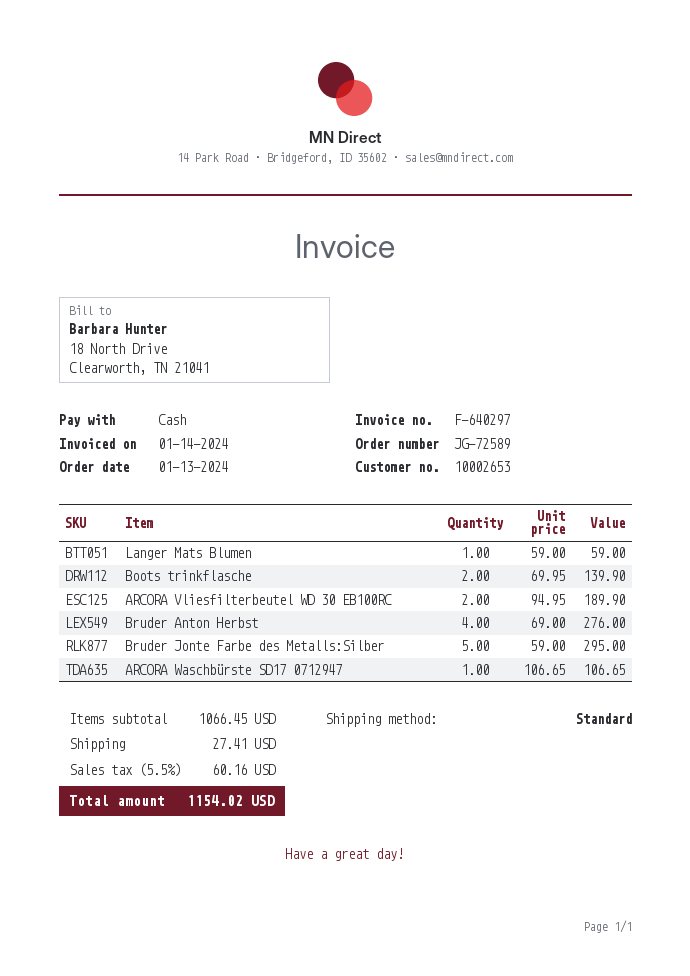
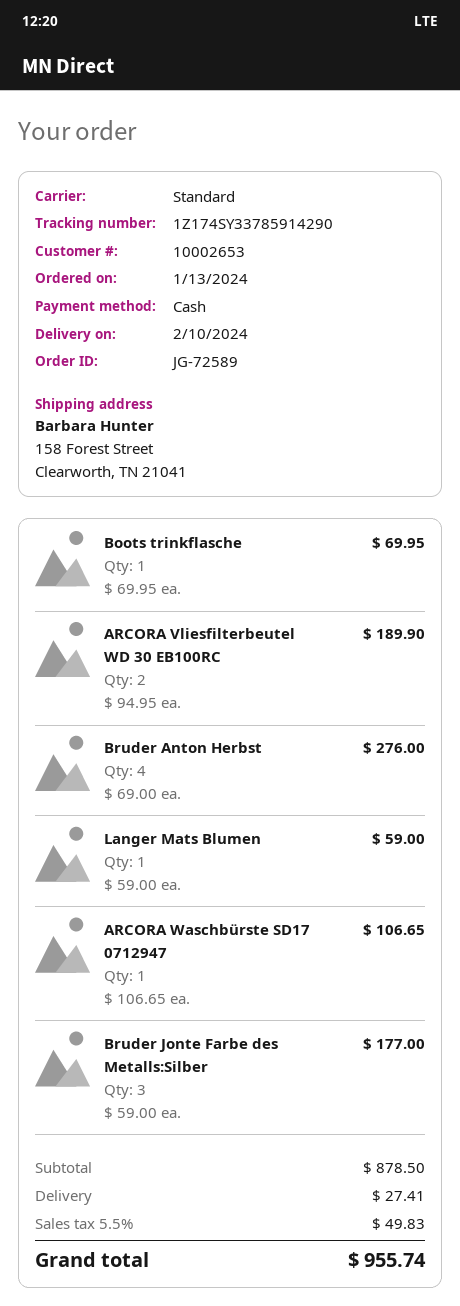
Boots trinkflasche: 2 x 69.95 = 139.90 -> 1 x 69.95 = 69.95
Bruder Jonte Farbe des Metalls:Silber: 5 x 59.00 = 295.00 -> 3 x 59.00 = 177.00
subtotal: 1066.45 -> 878.50
tax: 5.5% = 60.16 -> 5.5% = 49.83
total: 1154.02 -> 955.74

